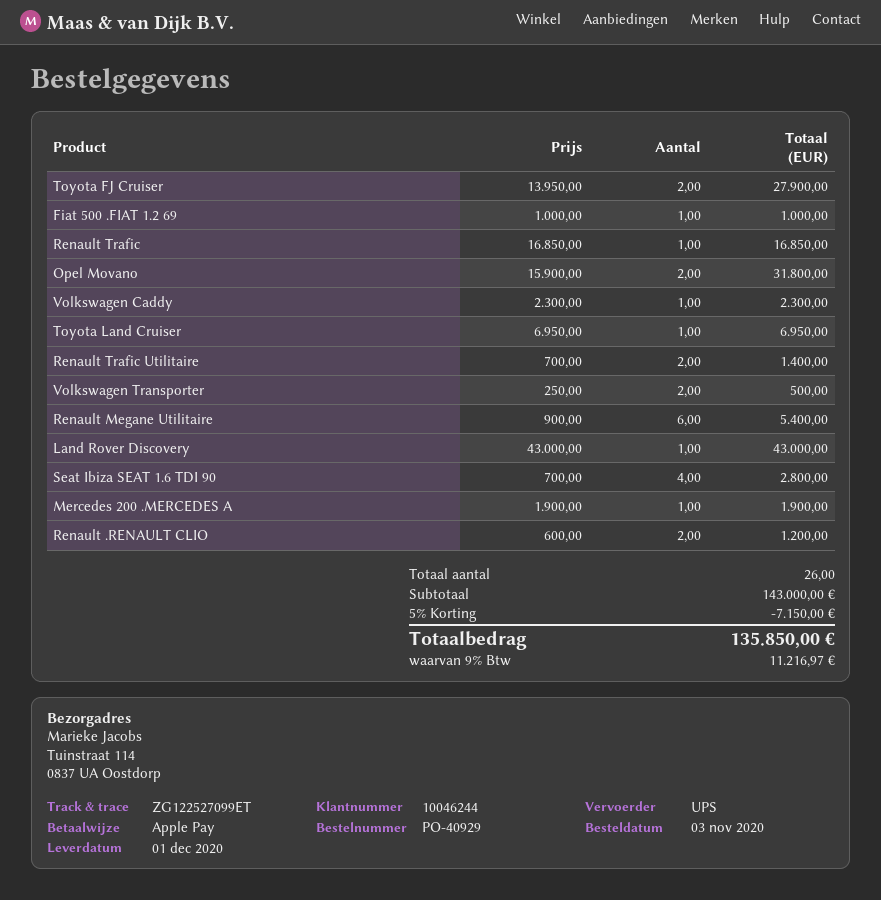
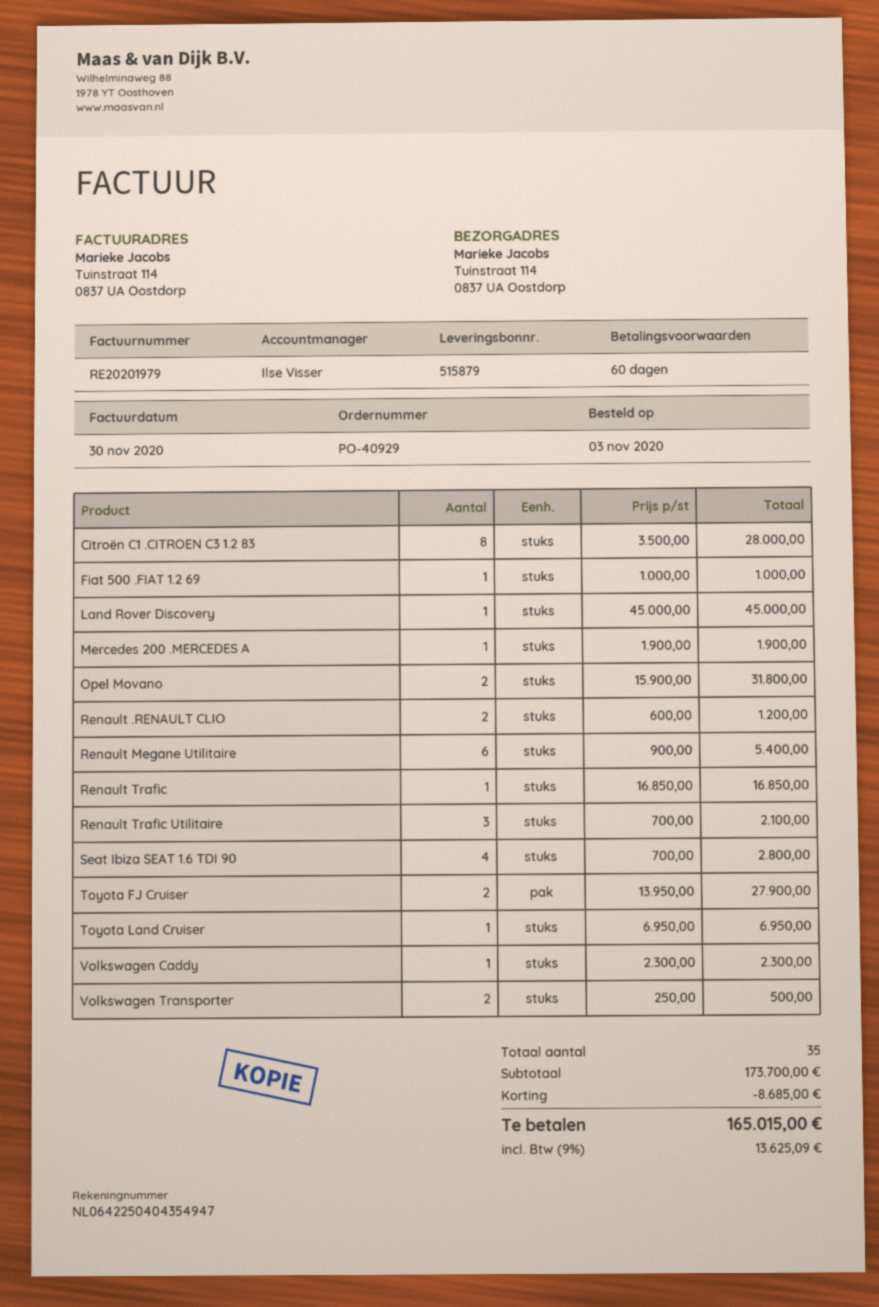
Renault Trafic Utilitaire: 2 x 700.00 = 1400.00 -> 3 x 700.00 = 2100.00
Land Rover Discovery: 1 x 43000.00 = 43000.00 -> 1 x 45000.00 = 45000.00
Citroën C1 .CITROEN C3 1.2 83: none -> 8 x 3500.00 = 28000.00
total quantity: 26 -> 35
subtotal: 143000.00 -> 173700.00
discount: 7150.00 -> 8685.00
tax: 9% = 11216.97 -> 9% = 13625.09
total: 135850.00 -> 165015.00

